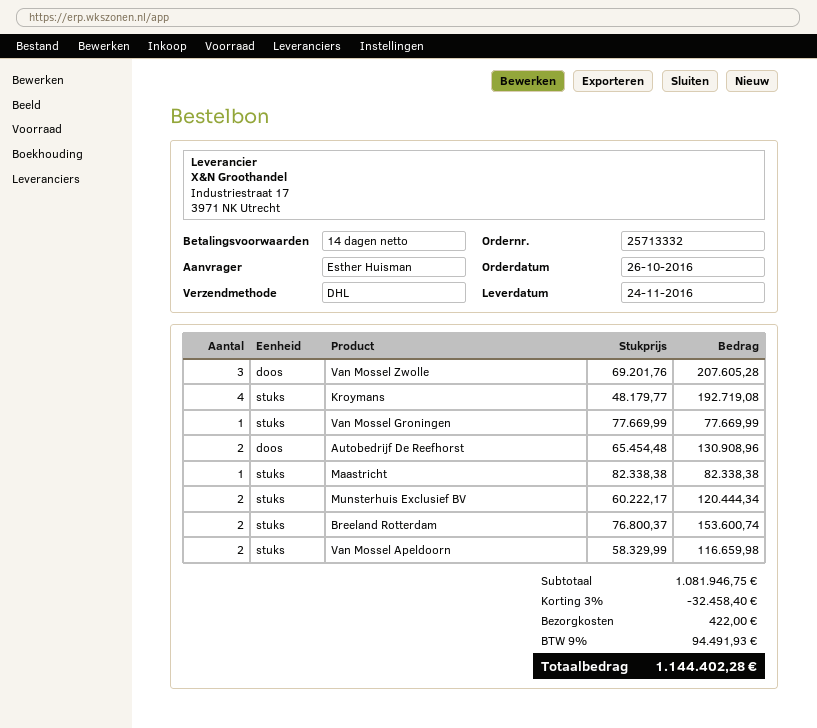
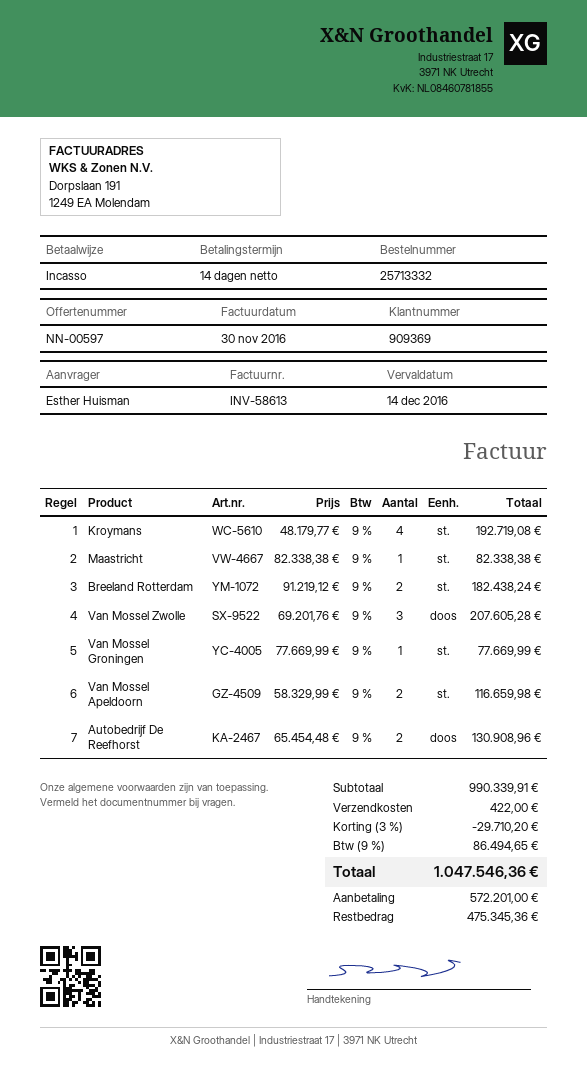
Munsterhuis Exclusief BV: 2 x 60222.17 = 120444.34 -> none
Breeland Rotterdam: 2 x 76800.37 = 153600.74 -> 2 x 91219.12 = 182438.24
subtotal: 1081946.75 -> 990339.91
discount: 3% = 32458.40 -> 3% = 29710.20
tax: 9% = 94491.93 -> 9% = 86494.65
total: 1144402.28 -> 1047546.36

